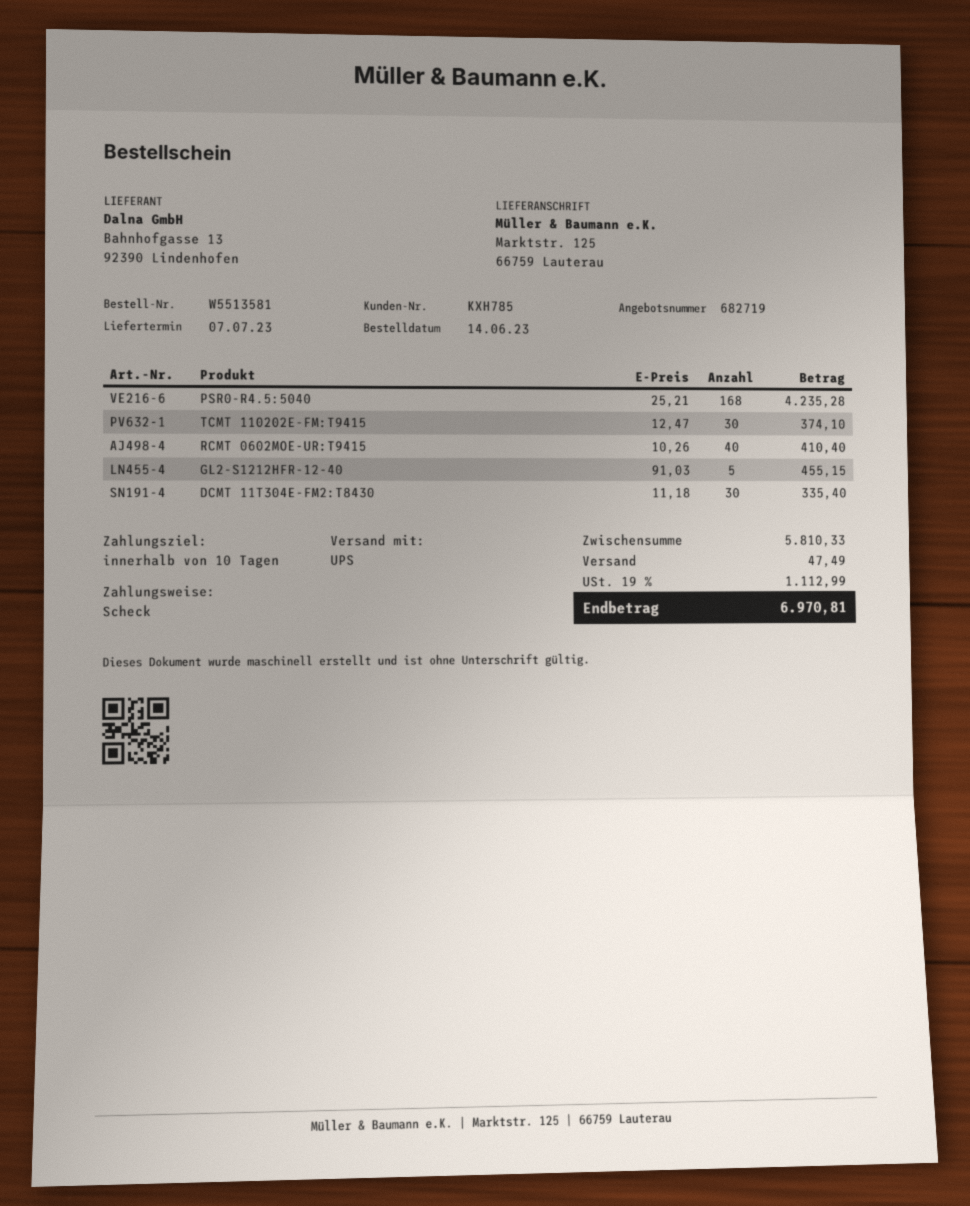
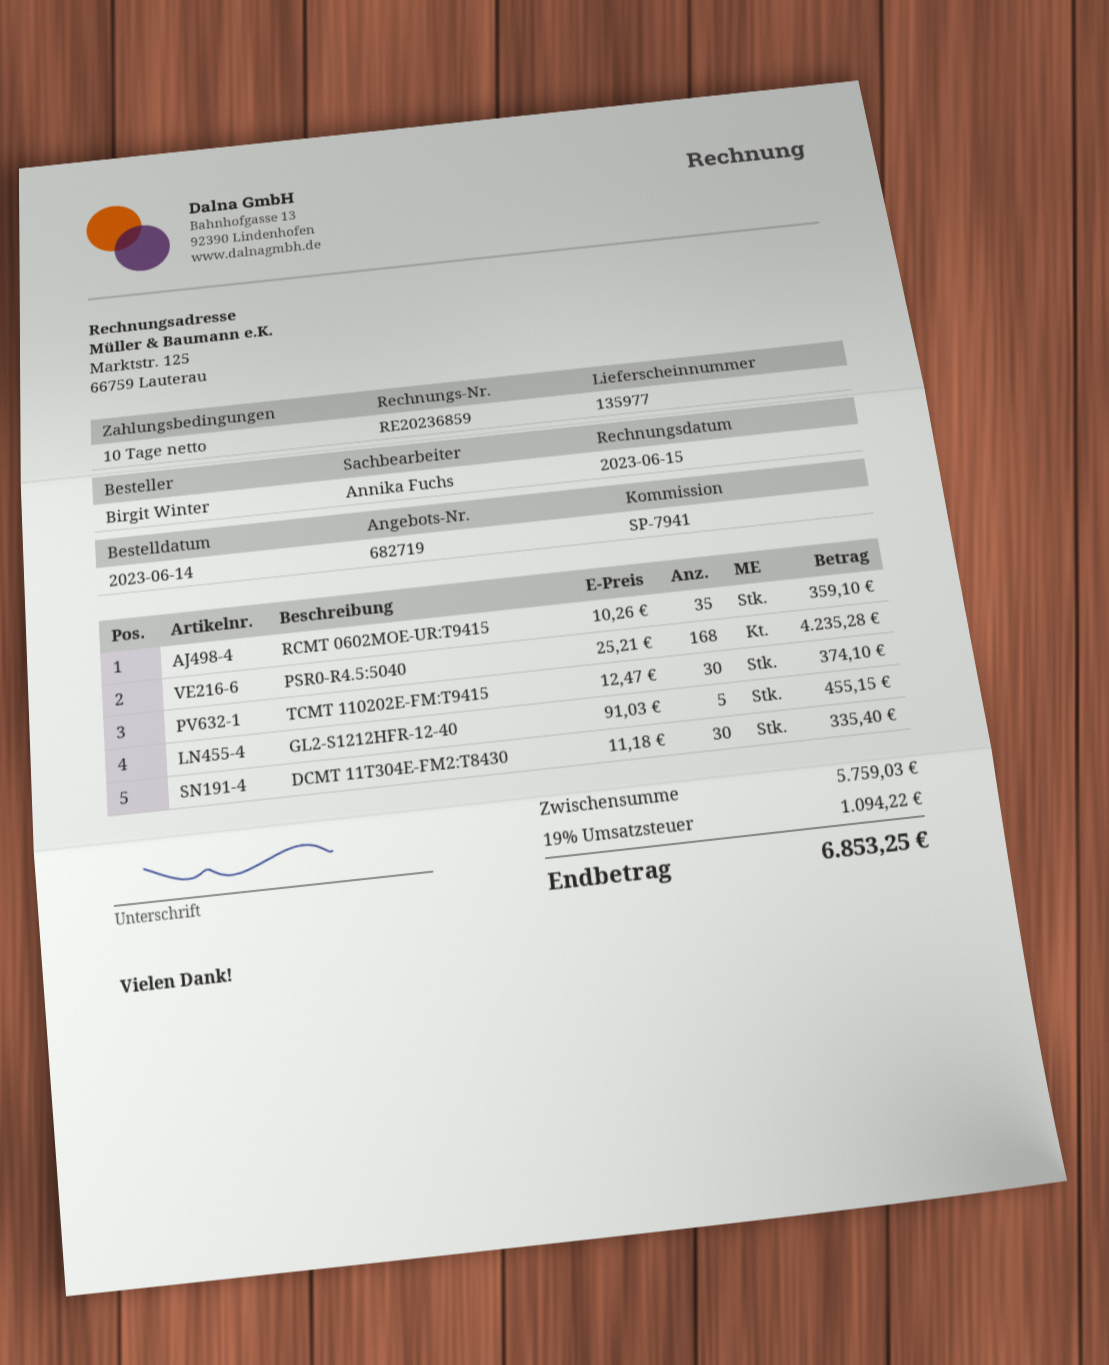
RCMT 0602MOE-UR:T9415: 40 x 10.26 = 410.40 -> 35 x 10.26 = 359.10
subtotal: 5810.33 -> 5759.03
shipping: 47.49 -> none
tax: 19% = 1112.99 -> 19% = 1094.22
total: 6970.81 -> 6853.25

